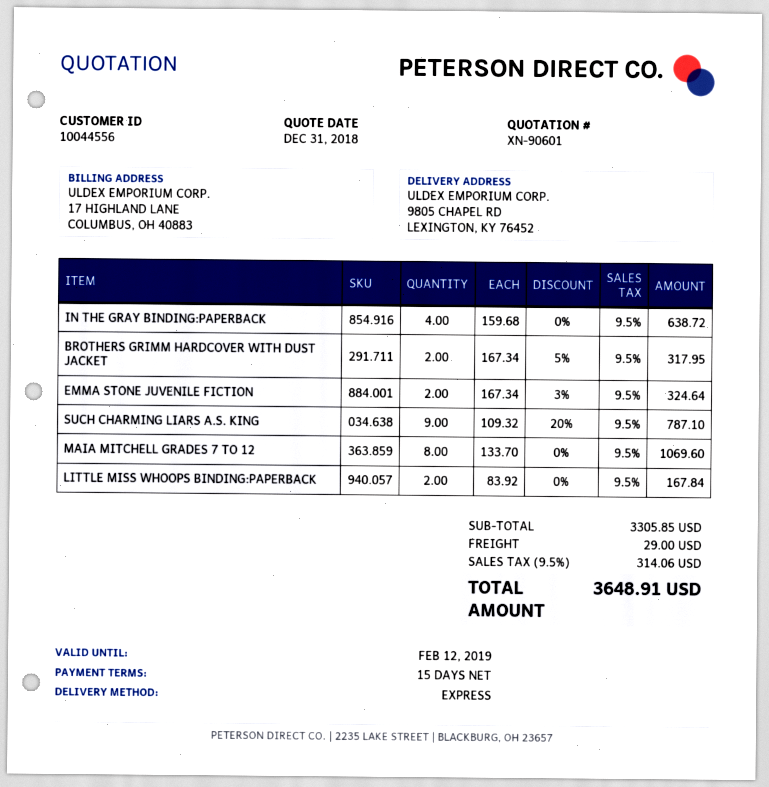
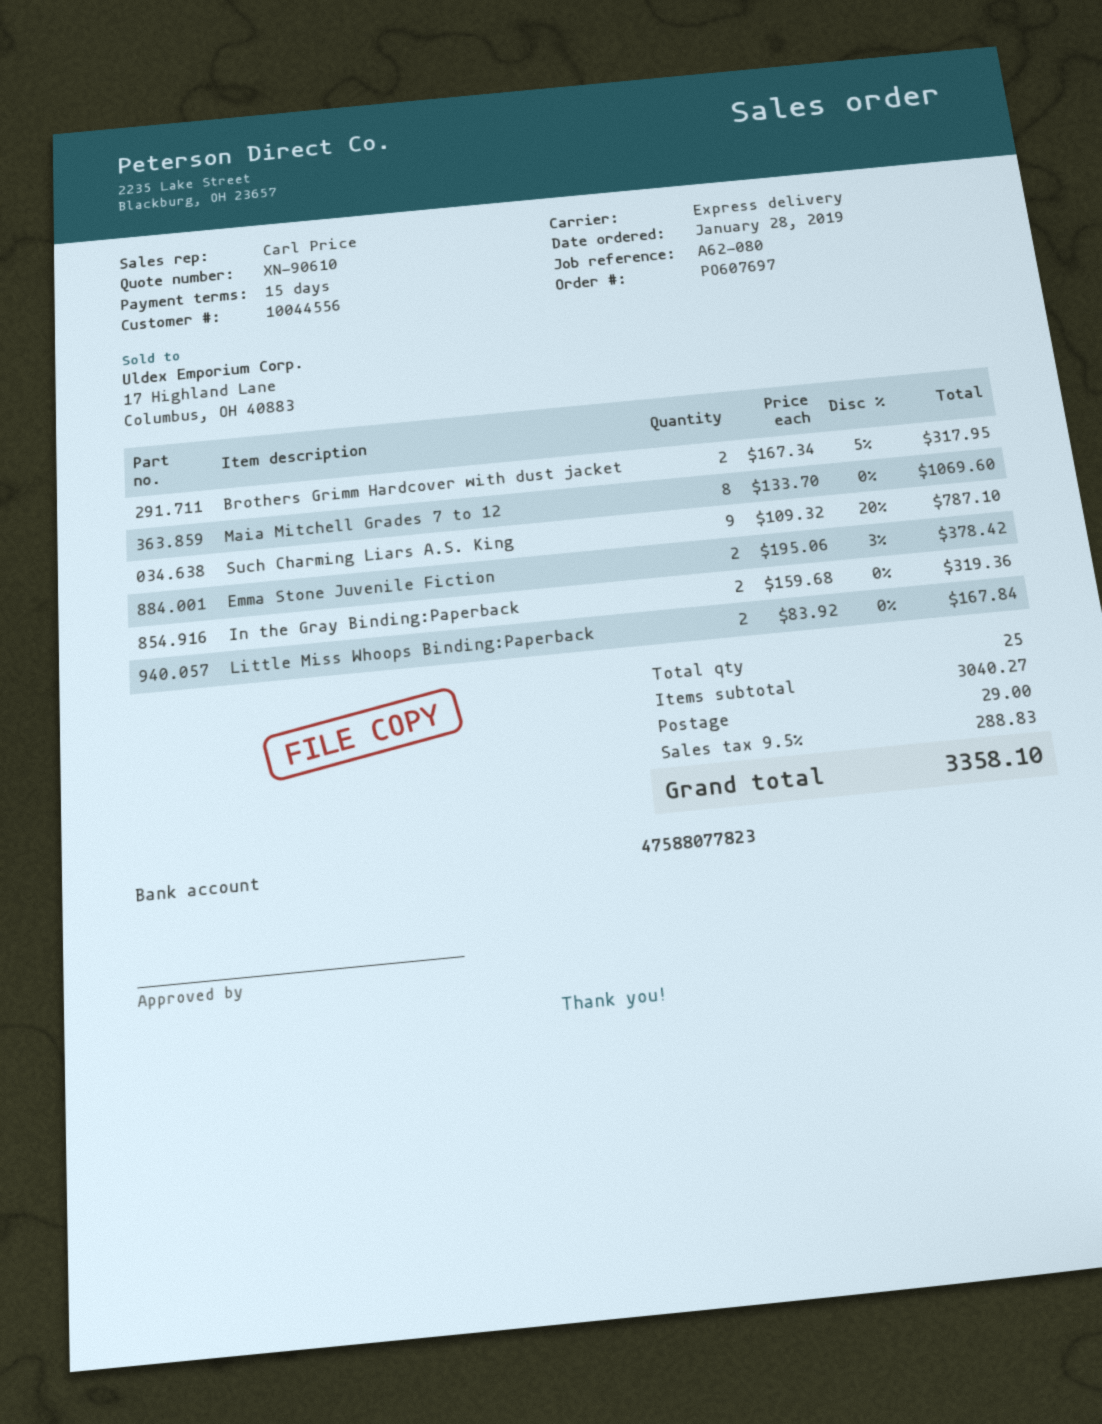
quote number: XN-90601 -> XN-90610
IN THE GRAY BINDING:PAPERBACK: 4 x 159.68 = 638.72 -> 2 x 159.68 = 319.36
EMMA STONE JUVENILE FICTION: 2 x 167.34 - 3% = 324.64 -> 2 x 195.06 - 3% = 378.42
subtotal: 3305.85 -> 3040.27
tax: 9.5% = 314.06 -> 9.5% = 288.83
total: 3648.91 -> 3358.10

